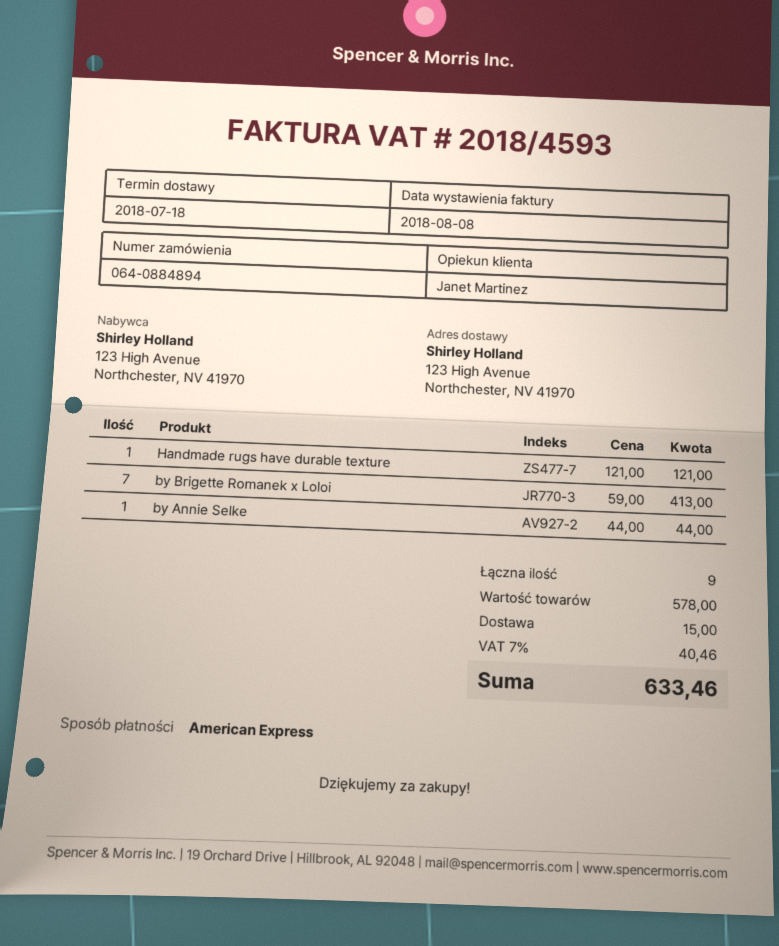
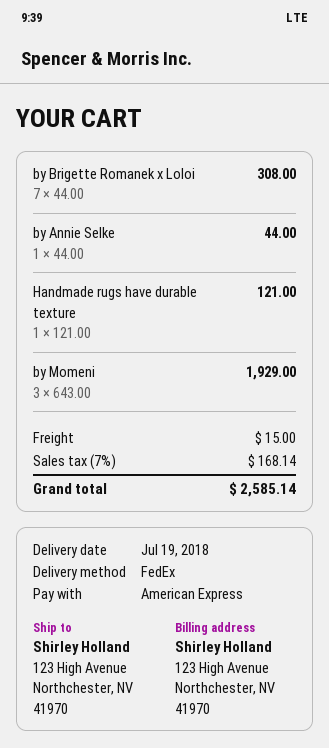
delivery date: 2018-07-18 -> 2018-07-19
by Brigette Romanek x Loloi: 7 x 59.00 = 413.00 -> 7 x 44.00 = 308.00
by Momeni: none -> 3 x 643.00 = 1929.00
tax: 7% = 40.46 -> 7% = 168.14
total: 633.46 -> 2585.14

